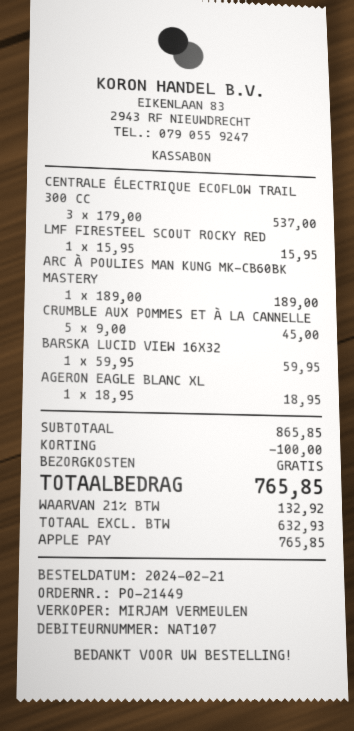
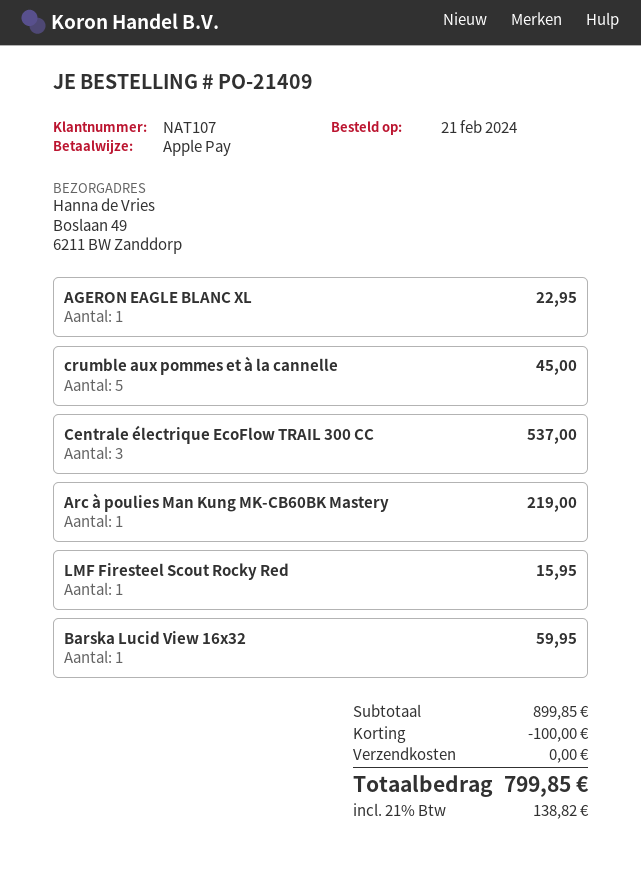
order number: PO-21449 -> PO-21409
ARC À POULIES MAN KUNG MK-CB60BK MASTERY: 1 for 189.00 -> 1 for 219.00
AGERON EAGLE BLANC XL: 1 for 18.95 -> 1 for 22.95
subtotal: 865.85 -> 899.85
tax: 21% = 132.92 -> 21% = 138.82
total: 765.85 -> 799.85

